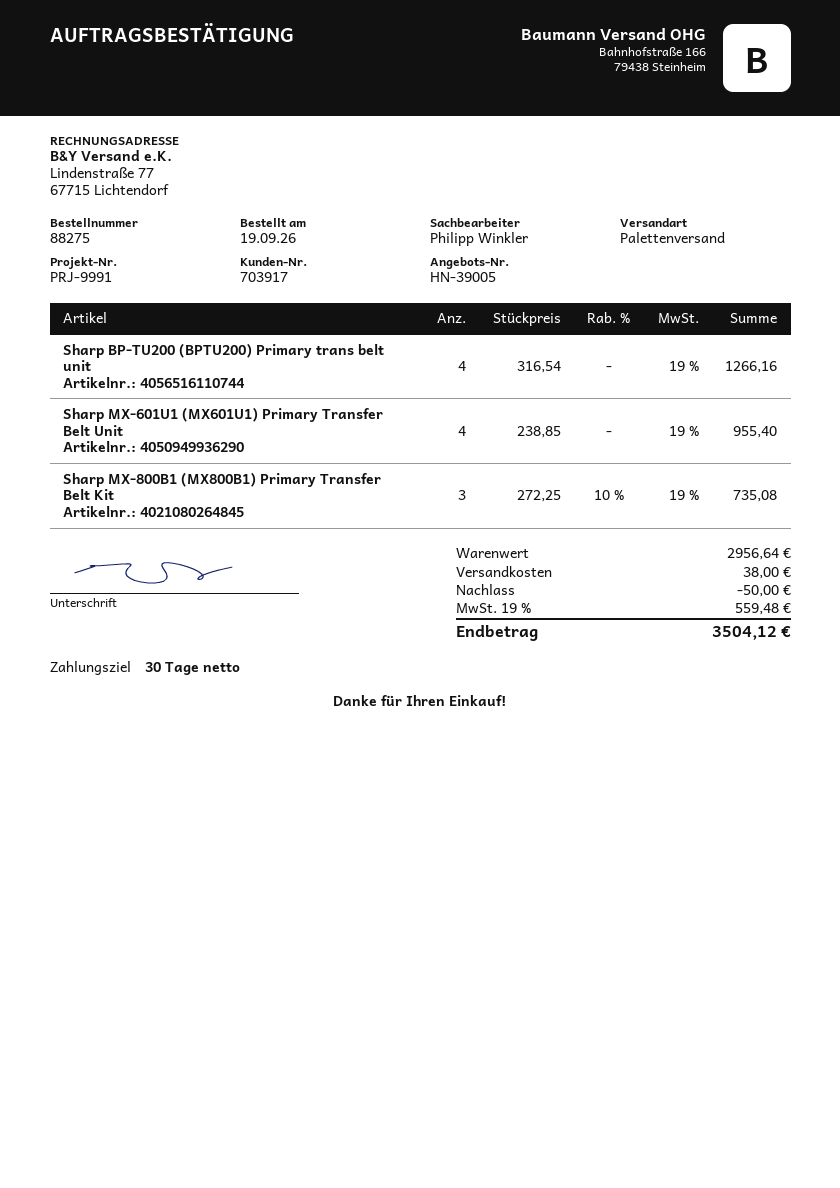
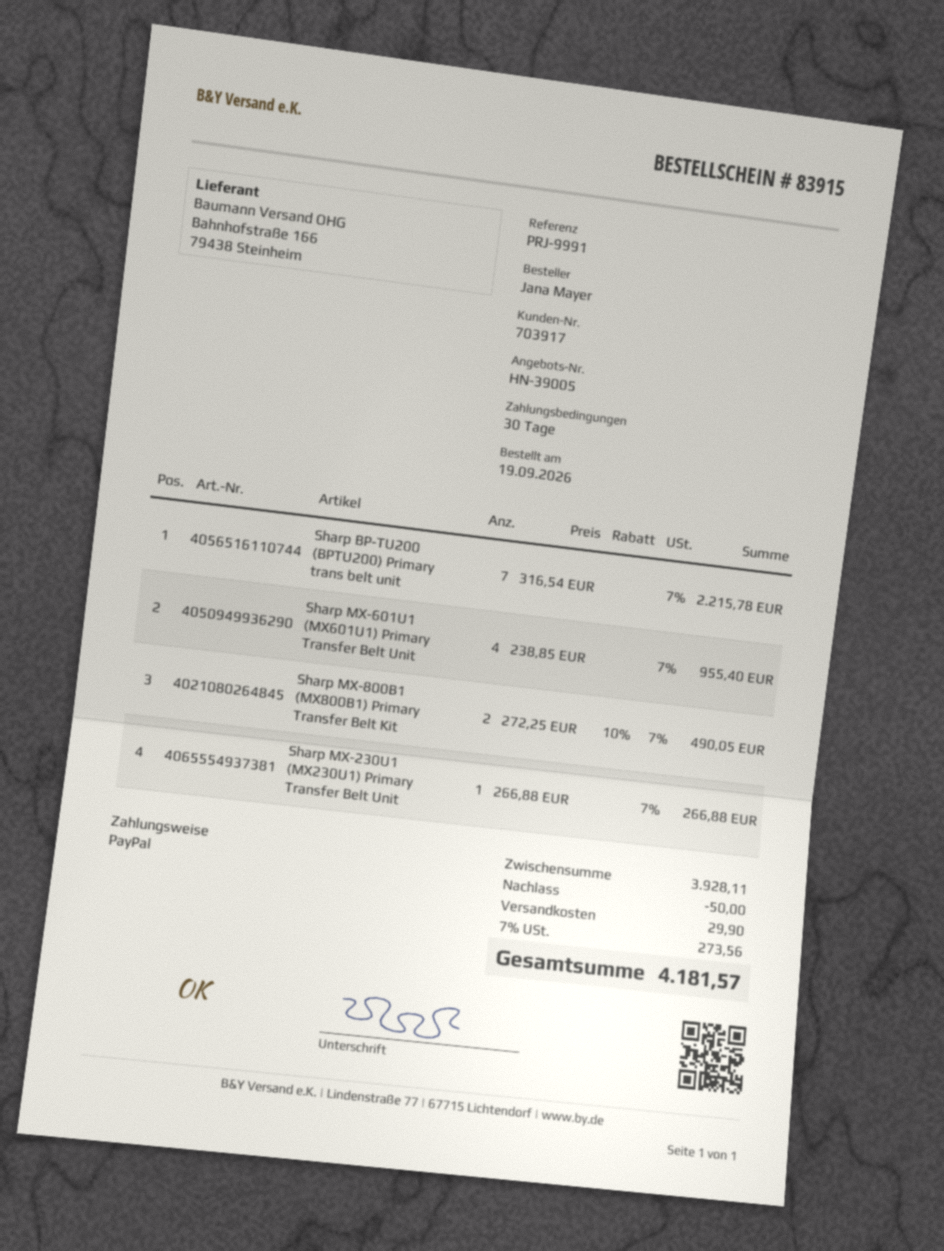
order number: 88275 -> 83915
Sharp BP-TU200 (BPTU200) Primary trans belt unit: 4 x 316.54 = 1266.16 -> 7 x 316.54 = 2215.78
Sharp MX-800B1 (MX800B1) Primary Transfer Belt Kit: 3 x 272.25 - 10% = 735.08 -> 2 x 272.25 - 10% = 490.05
Sharp MX-230U1 (MX230U1) Primary Transfer Belt Unit: none -> 1 x 266.88 = 266.88
subtotal: 2956.64 -> 3928.11
shipping: 38.00 -> 29.90
tax: 19% = 559.48 -> 7% = 273.56
total: 3504.12 -> 4181.57

